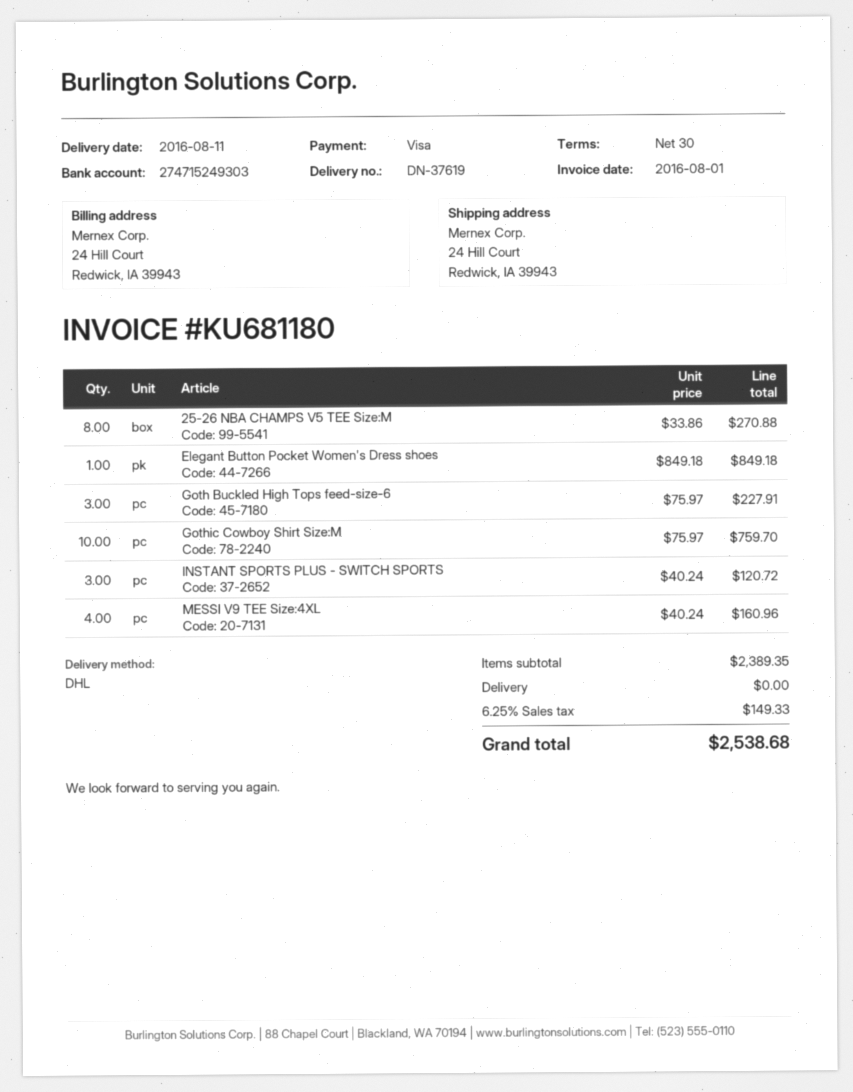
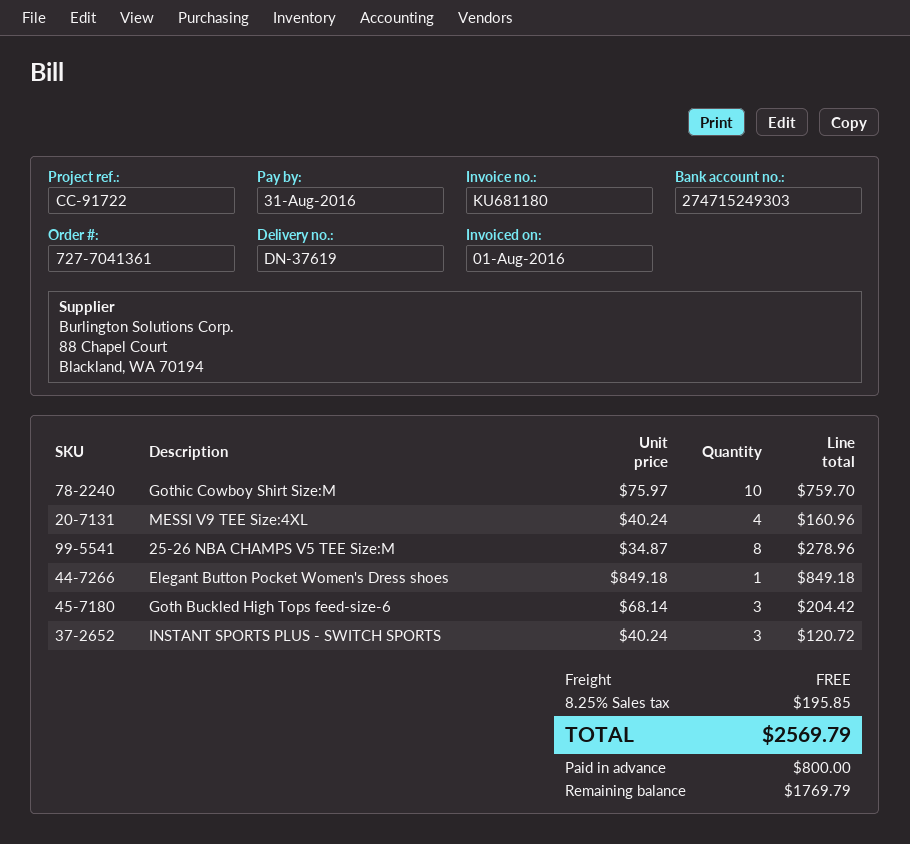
25-26 NBA CHAMPS V5 TEE Size:M: 8 x 33.86 = 270.88 -> 8 x 34.87 = 278.96
Goth Buckled High Tops feed-size-6: 3 x 75.97 = 227.91 -> 3 x 68.14 = 204.42
tax: 6.25% = 149.33 -> 8.25% = 195.85
total: 2538.68 -> 2569.79

